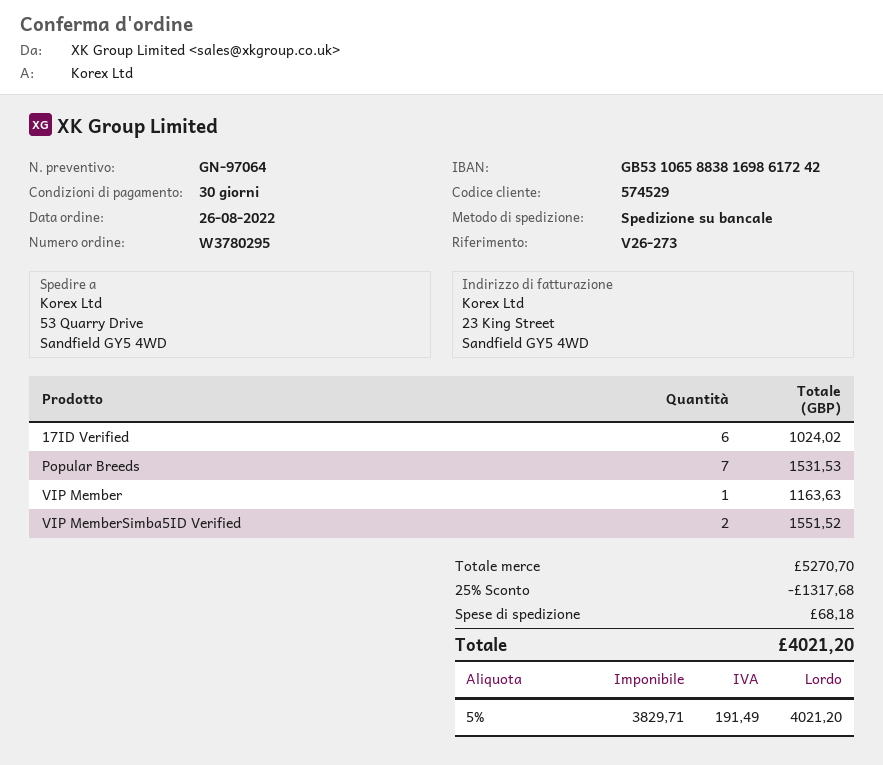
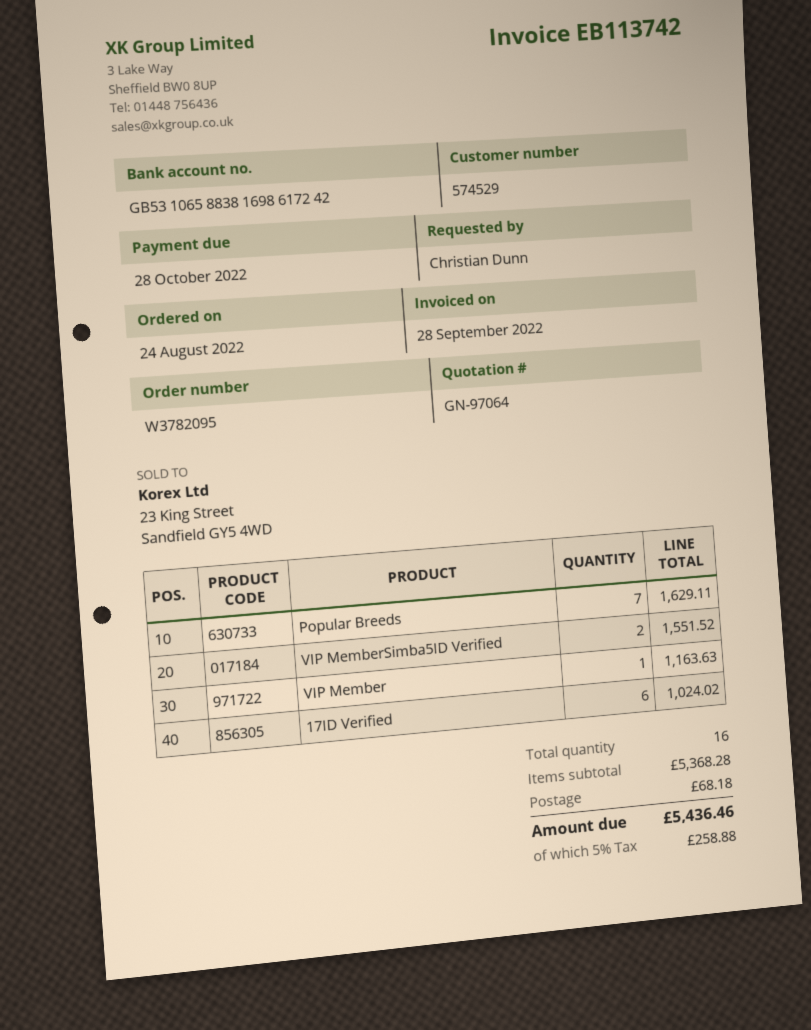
order number: W3780295 -> W3782095
order date: 2022-08-26 -> 2022-08-24
Popular Breeds: 7 for 1531.53 -> 7 for 1629.11
subtotal: 5270.70 -> 5368.28
discount: 25% = 1317.68 -> none
tax: 5% = 191.49 -> 5% = 258.88
total: 4021.20 -> 5436.46

